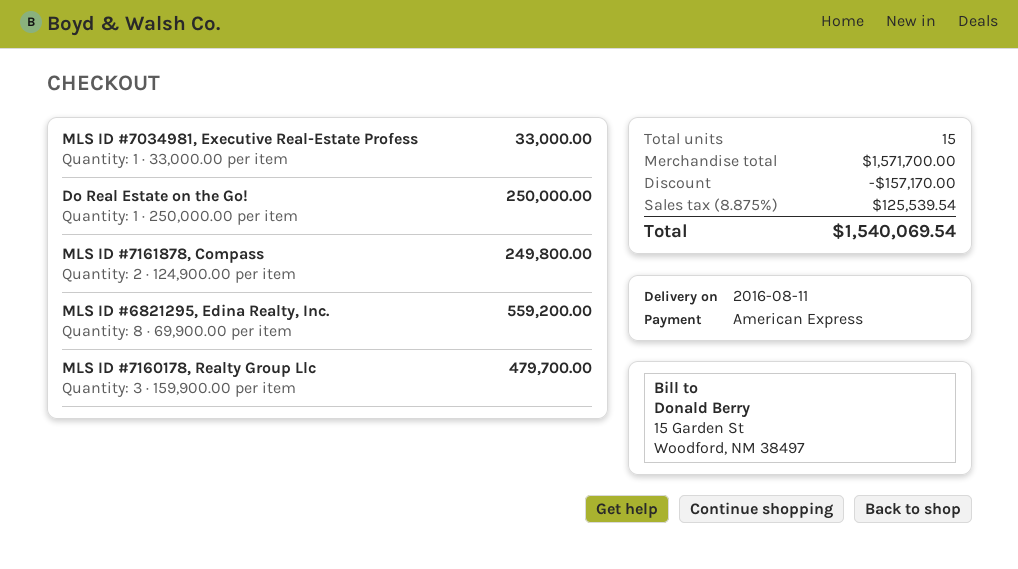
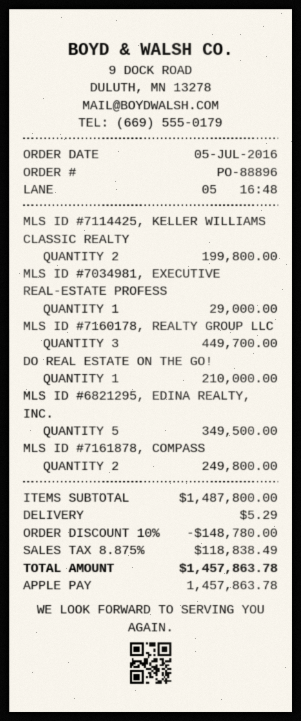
payment method: American Express -> Apple Pay
MLS ID #7034981, Executive Real-Estate Profess: 1 for 33000.00 -> 1 for 29000.00
Do Real Estate on the Go!: 1 for 250000.00 -> 1 for 210000.00
MLS ID #6821295, Edina Realty, Inc.: 8 for 559200.00 -> 5 for 349500.00
MLS ID #7160178, Realty Group Llc: 3 for 479700.00 -> 3 for 449700.00
MLS ID #7114425, KELLER WILLIAMS CLASSIC REALTY: none -> 2 for 199800.00
subtotal: 1571700.00 -> 1487800.00
discount: 157170.00 -> 148780.00
shipping: none -> 5.29
tax: 8.875% = 125539.54 -> 8.875% = 118838.49
total: 1540069.54 -> 1457863.78

